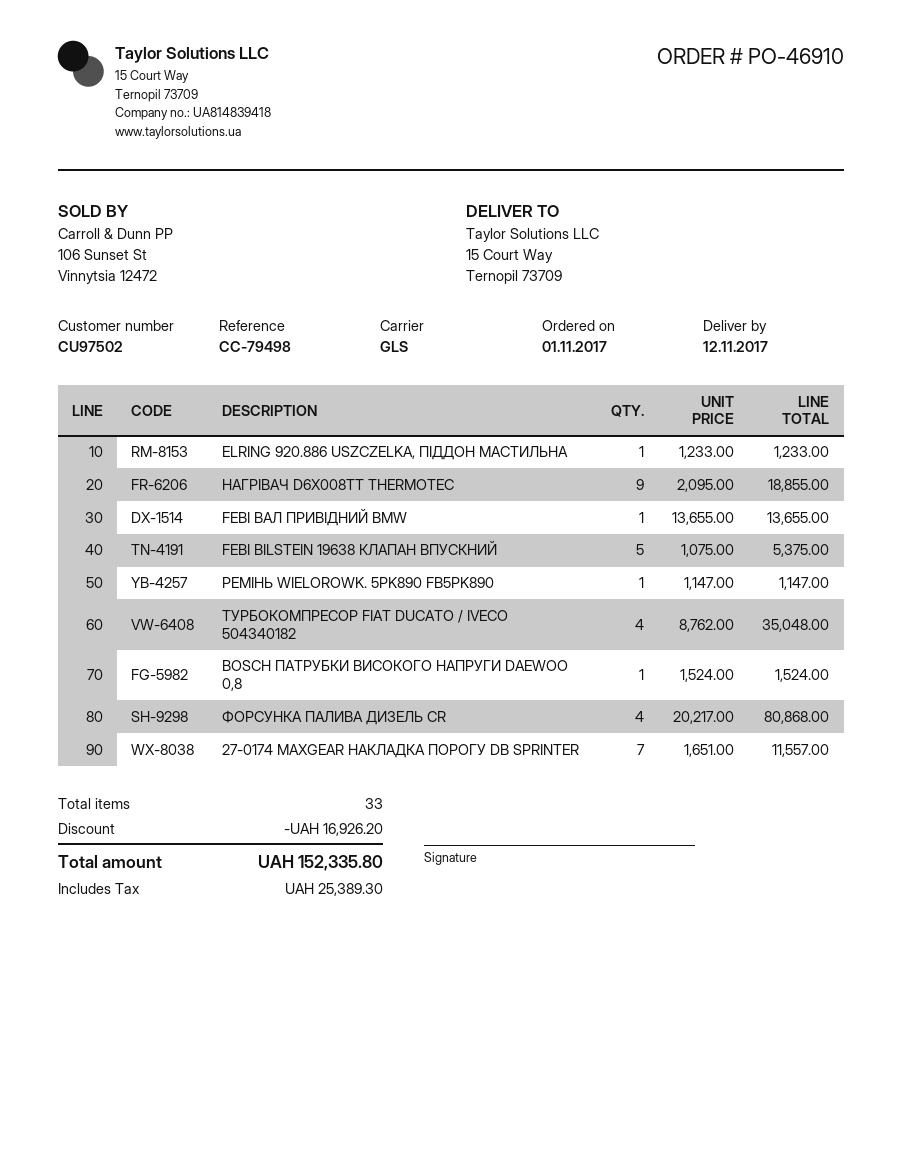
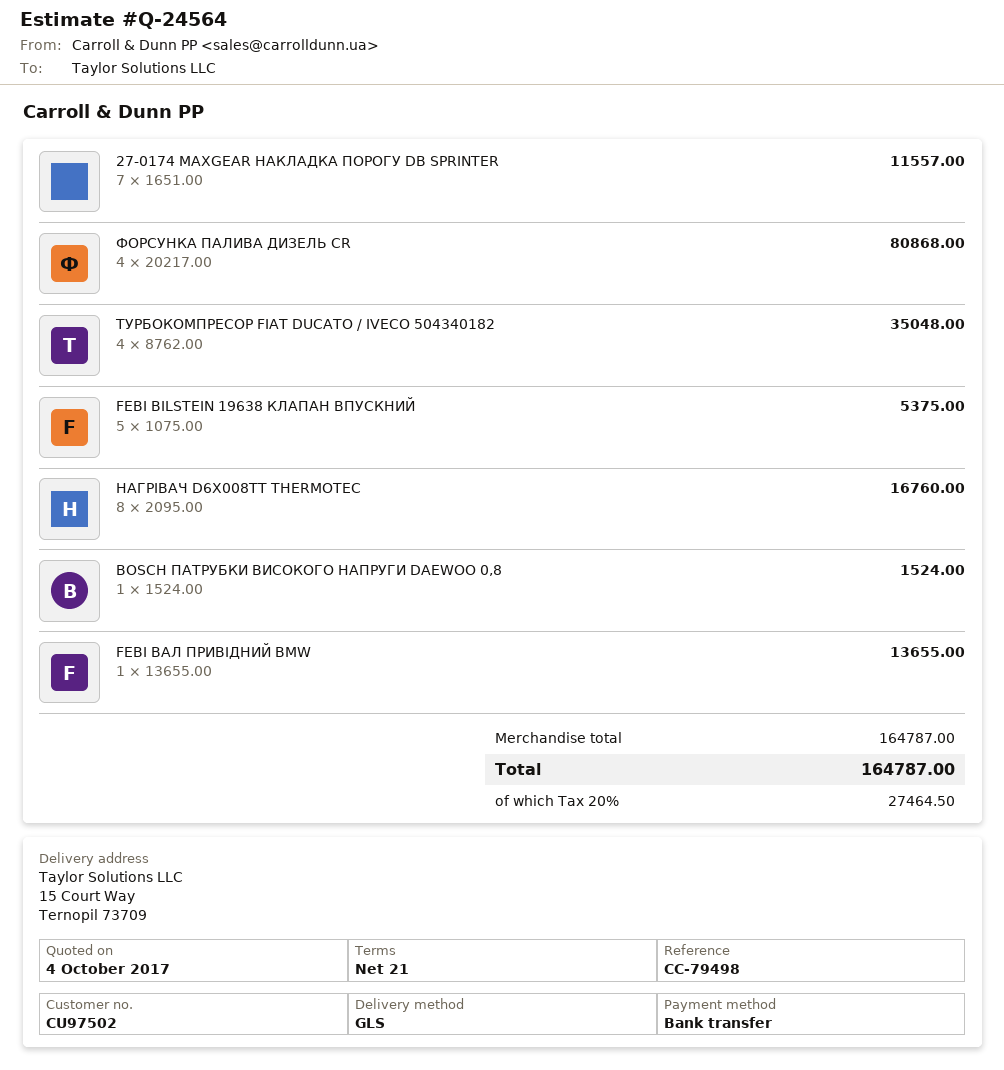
ELRING 920.886 USZCZELKA, ПІДДОН МАСТИЛЬНА: 1 x 1233.00 = 1233.00 -> none
НАГРІВАЧ D6X008TT THERMOTEC: 9 x 2095.00 = 18855.00 -> 8 x 2095.00 = 16760.00
РЕМІНЬ WIELOROWK. 5PK890 FB5PK890: 1 x 1147.00 = 1147.00 -> none
discount: 16926.20 -> none
tax: 25389.30 -> 27464.50
total: 152335.80 -> 164787.00

